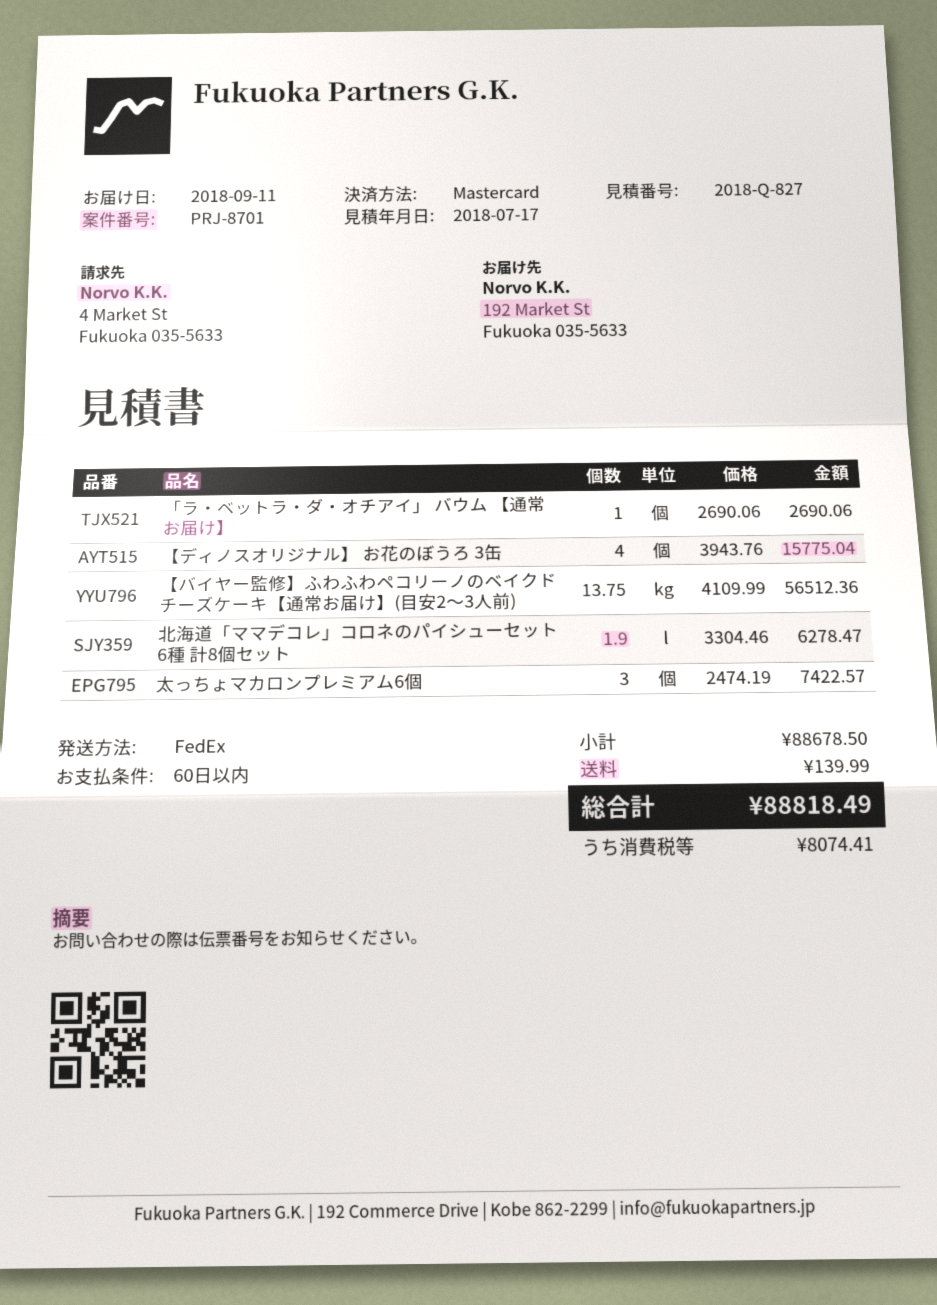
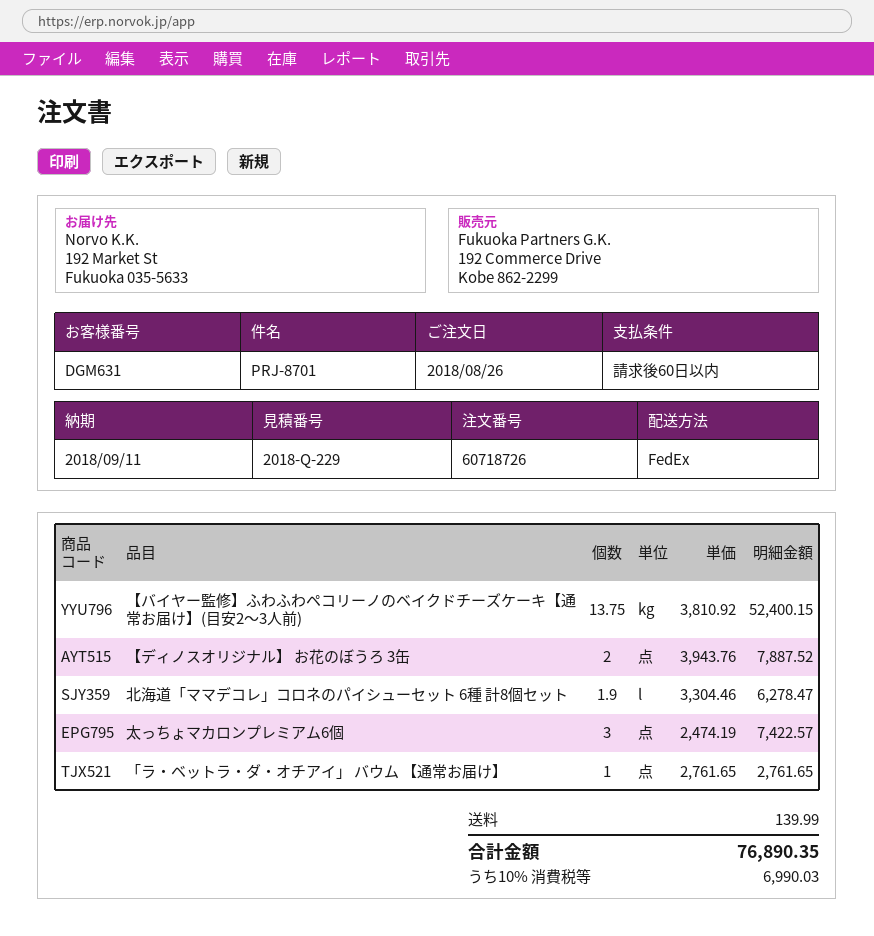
quote number: 2018-Q-827 -> 2018-Q-229
「ラ・ベットラ・ダ・オチアイ」 バウム 【通常お届け】: 1 x 2690.06 = 2690.06 -> 1 x 2761.65 = 2761.65
【ディノスオリジナル】 お花のぼうろ 3缶: 4 x 3943.76 = 15775.04 -> 2 x 3943.76 = 7887.52
【バイヤー監修】ふわふわペコリーノのベイクドチーズケーキ【通常お届け】(目安2〜3人前): 13.75 x 4109.99 = 56512.36 -> 13.75 x 3810.92 = 52400.15
tax: 8074.41 -> 6990.03
total: 88818.49 -> 76890.35

